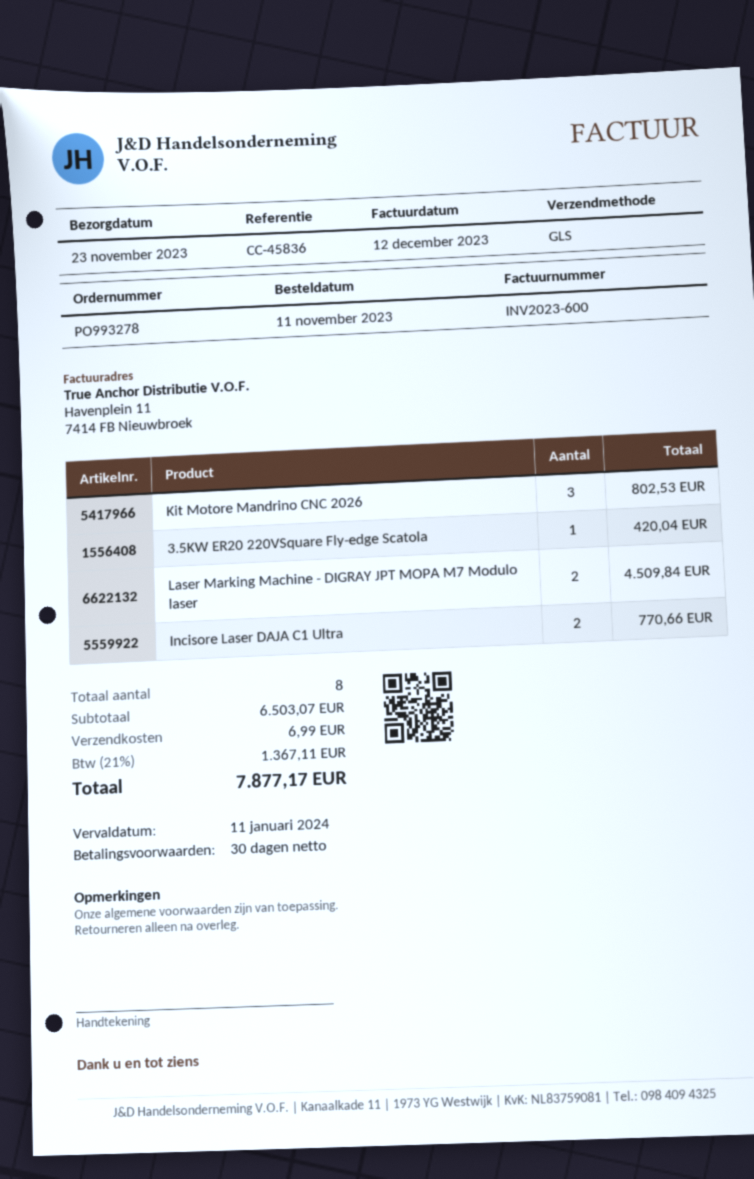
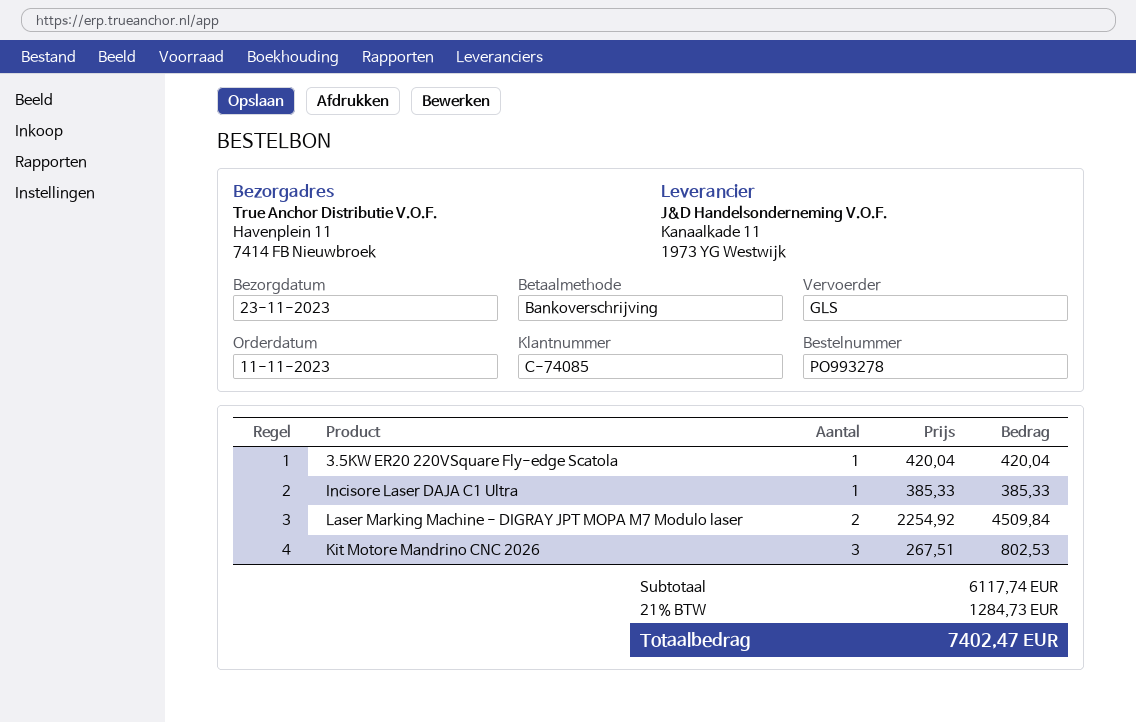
Incisore Laser DAJA C1 Ultra: 2 for 770.66 -> 1 for 385.33
subtotal: 6503.07 -> 6117.74
shipping: 6.99 -> none
tax: 21% = 1367.11 -> 21% = 1284.73
total: 7877.17 -> 7402.47

